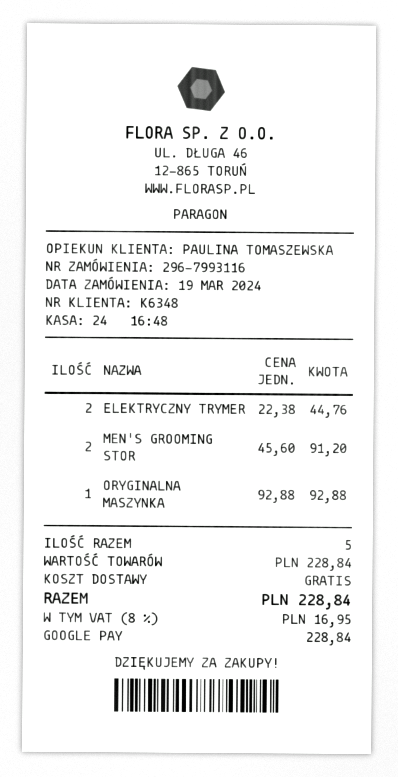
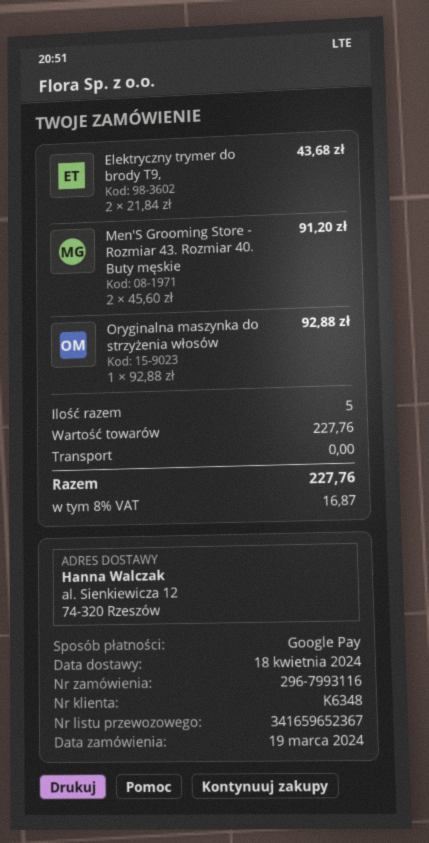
ELEKTRYCZNY TRYMER: 2 x 22.38 = 44.76 -> 2 x 21.84 = 43.68
subtotal: 228.84 -> 227.76
tax: 8% = 16.95 -> 8% = 16.87
total: 228.84 -> 227.76

